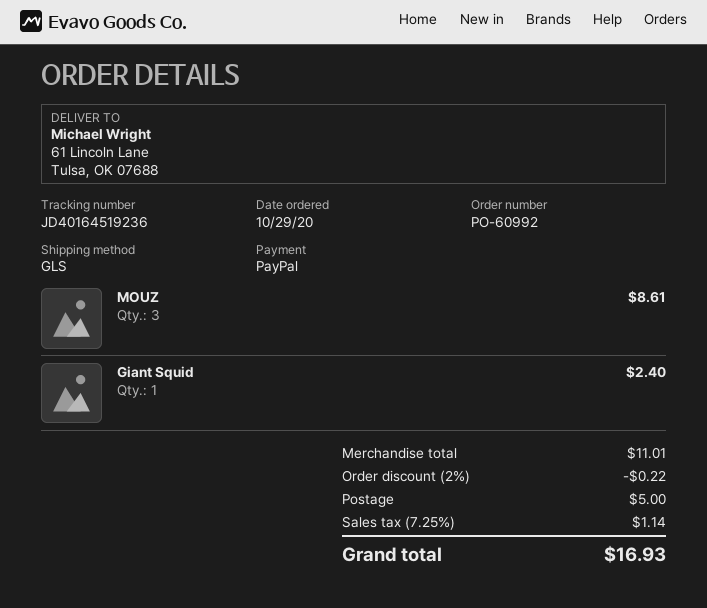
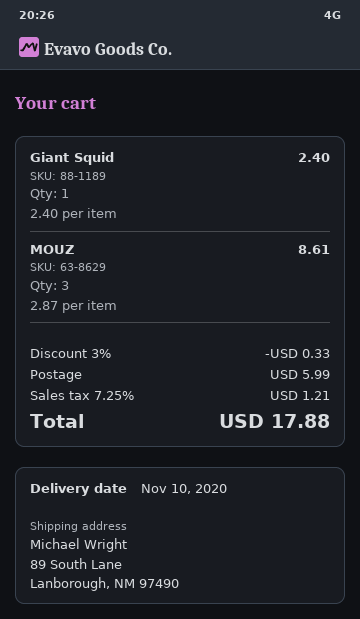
ship to: 61 Lincoln Lane, Tulsa, OK 07688 -> 89 South Lane, Lanborough, NM 97490
discount: 2% = 0.22 -> 3% = 0.33
shipping: 5.00 -> 5.99
tax: 7.25% = 1.14 -> 7.25% = 1.21
total: 16.93 -> 17.88

